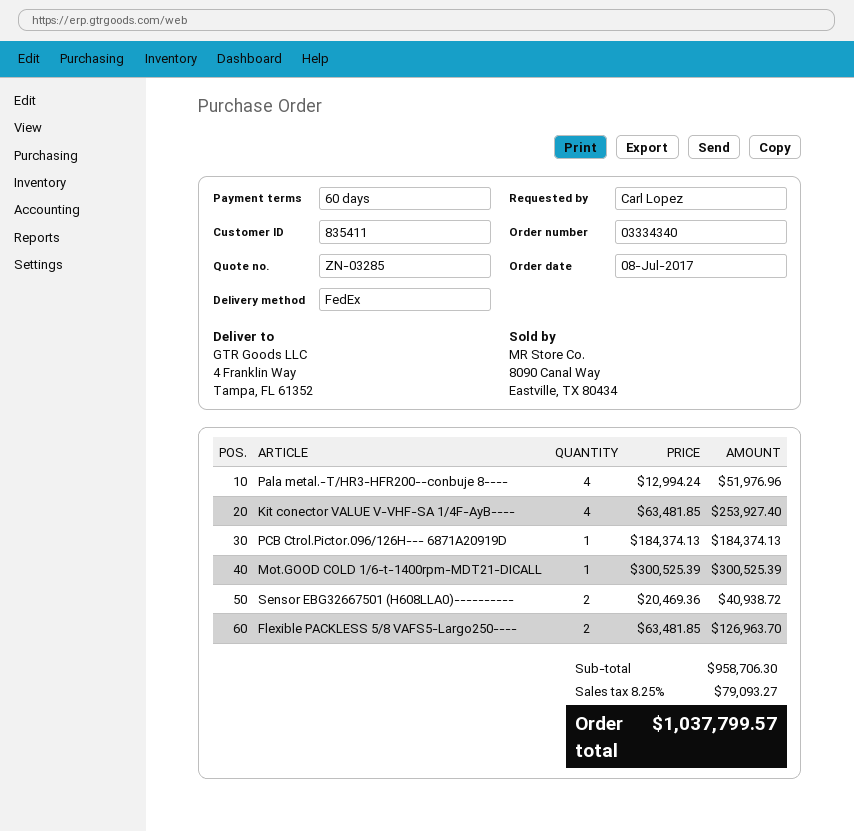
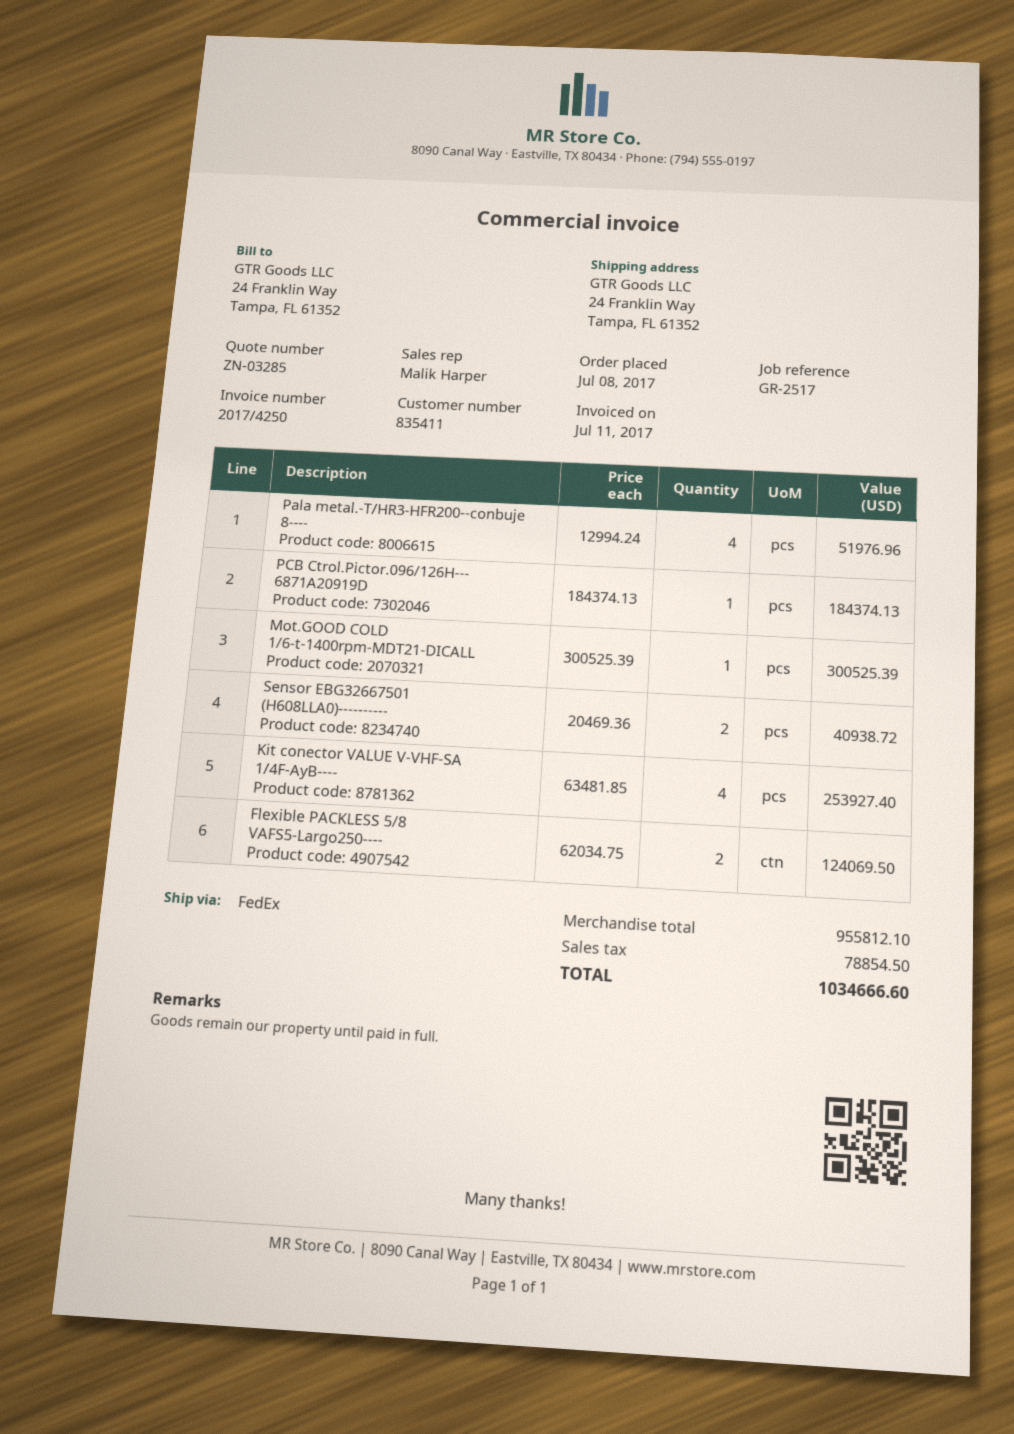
ship to: 4 Franklin Way, Tampa, FL 61352 -> 24 Franklin Way, Tampa, FL 61352
Flexible PACKLESS 5/8 VAFS5-Largo250----: 2 x 63481.85 = 126963.70 -> 2 x 62034.75 = 124069.50
subtotal: 958706.30 -> 955812.10
tax: 79093.27 -> 78854.50
total: 1037799.57 -> 1034666.60

